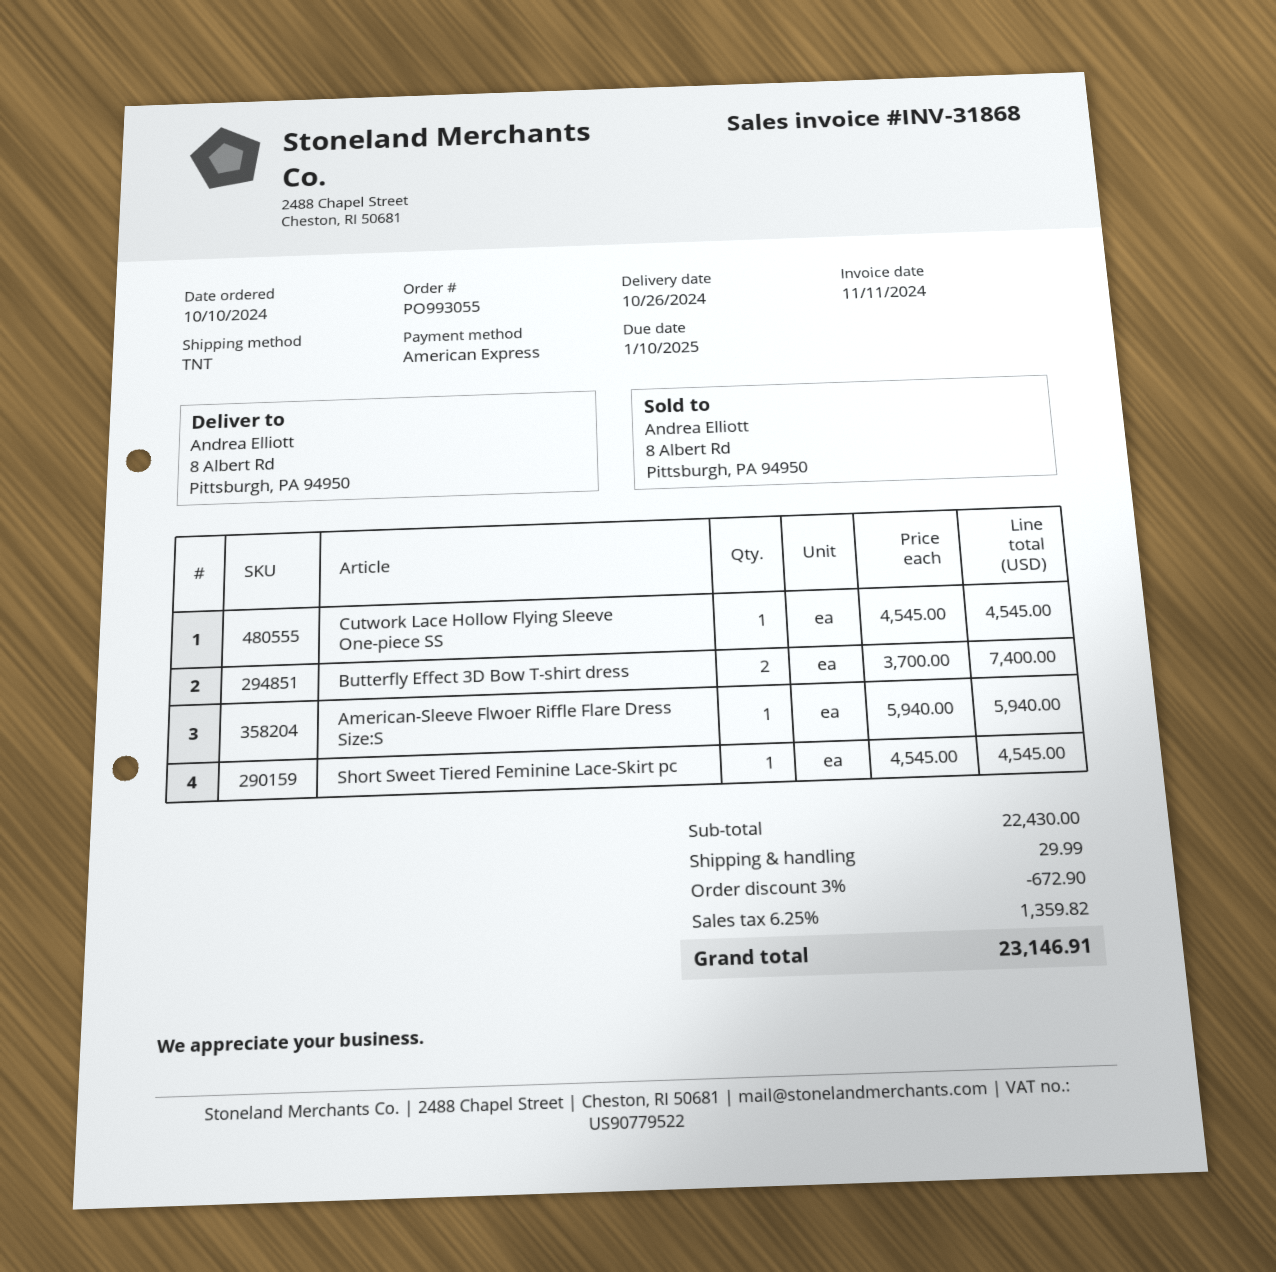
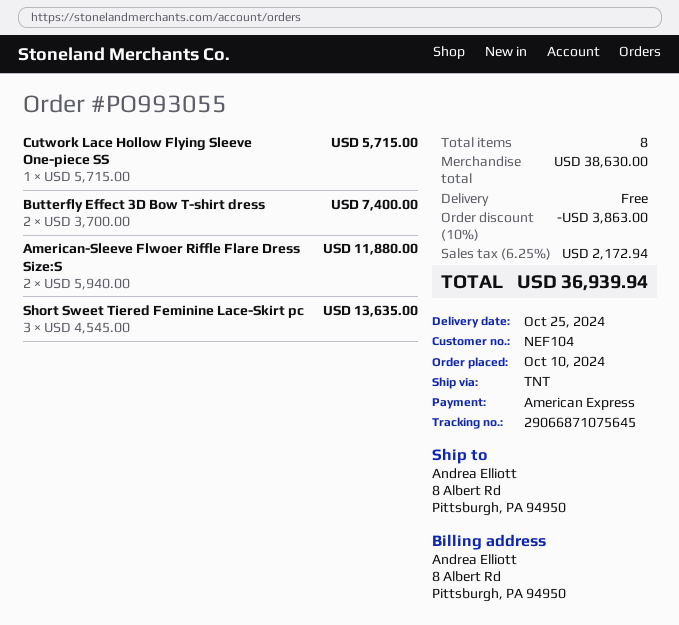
delivery date: 2024-10-26 -> 2024-10-25
Cutwork Lace Hollow Flying Sleeve One-piece SS: 1 x 4545.00 = 4545.00 -> 1 x 5715.00 = 5715.00
American-Sleeve Flwoer Riffle Flare Dress Size:S: 1 x 5940.00 = 5940.00 -> 2 x 5940.00 = 11880.00
Short Sweet Tiered Feminine Lace-Skirt pc: 1 x 4545.00 = 4545.00 -> 3 x 4545.00 = 13635.00
subtotal: 22430.00 -> 38630.00
discount: 3% = 672.90 -> 10% = 3863.00
shipping: 29.99 -> 0.00
tax: 6.25% = 1359.82 -> 6.25% = 2172.94
total: 23146.91 -> 36939.94

